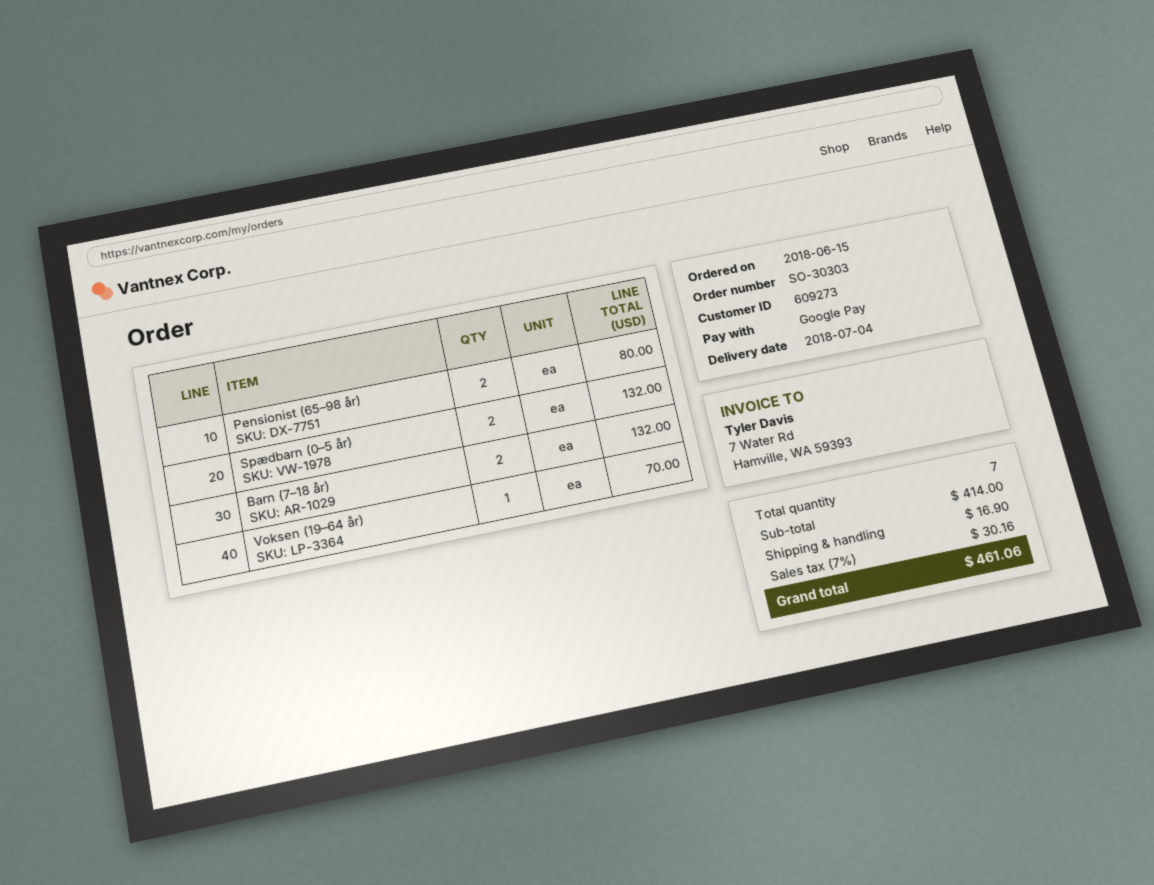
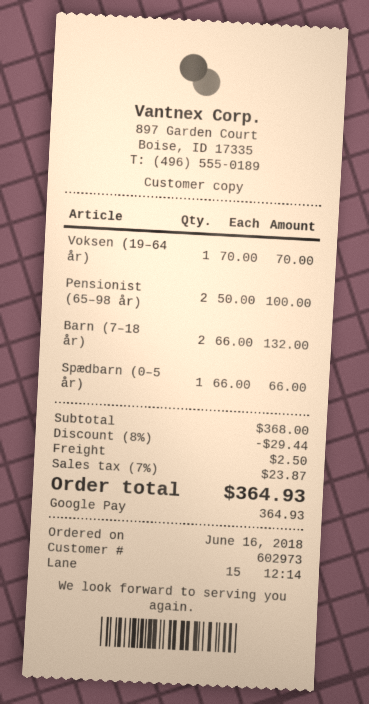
order date: 2018-06-15 -> 2018-06-16
customer number: 609273 -> 602973
Pensionist (65–98 år): 2 for 80.00 -> 2 for 100.00
Spædbarn (0–5 år): 2 for 132.00 -> 1 for 66.00
subtotal: 414.00 -> 368.00
discount: none -> 8% = 29.44
shipping: 16.90 -> 2.50
tax: 7% = 30.16 -> 7% = 23.87
total: 461.06 -> 364.93

